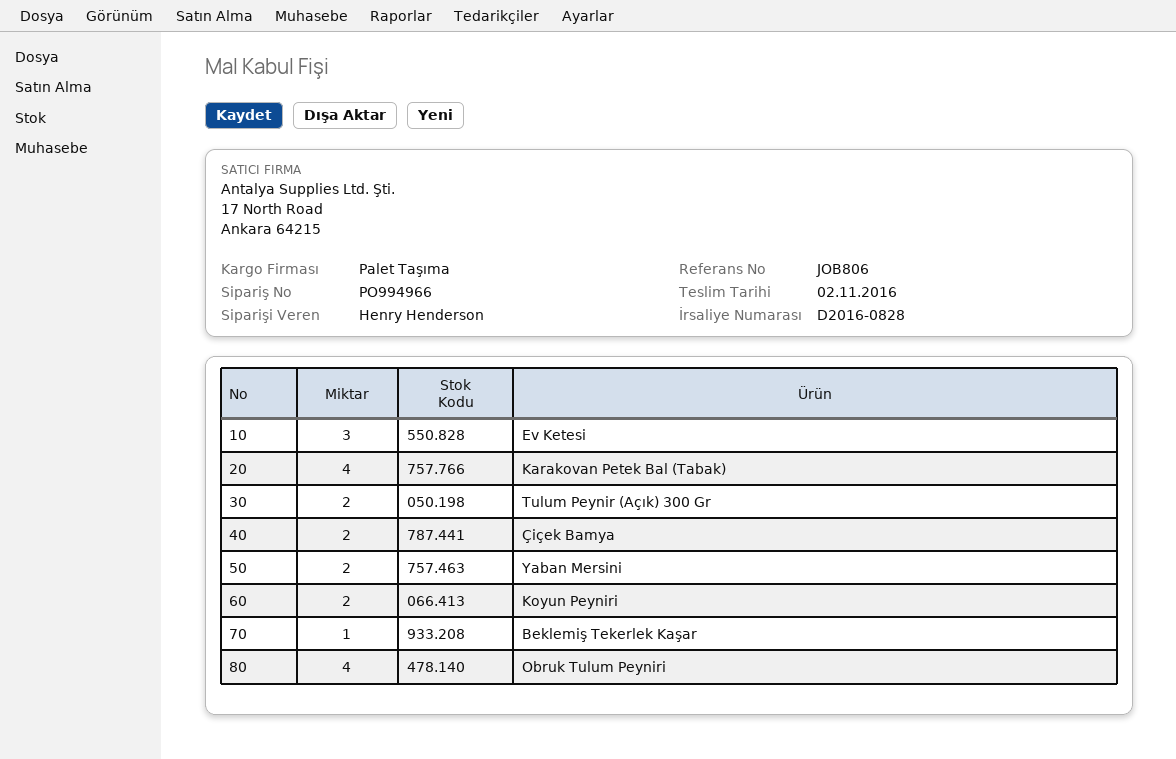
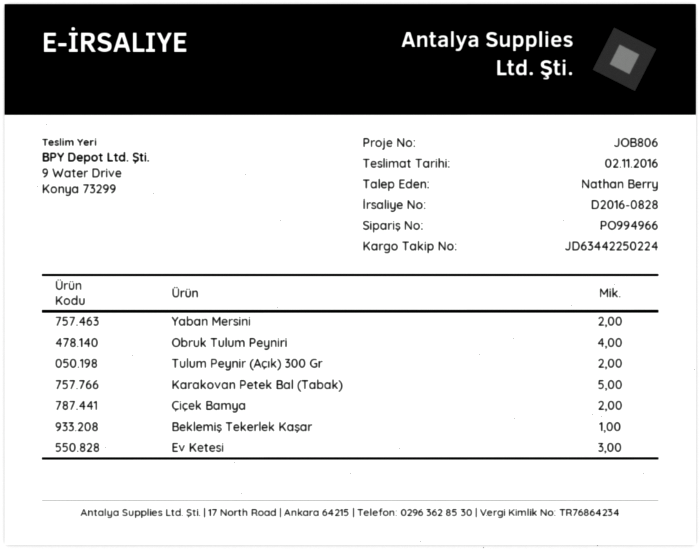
ordered by: Henry Henderson -> Nathan Berry
Karakovan Petek Bal (Tabak): 4 -> 5
Koyun Peyniri: 2 -> none

